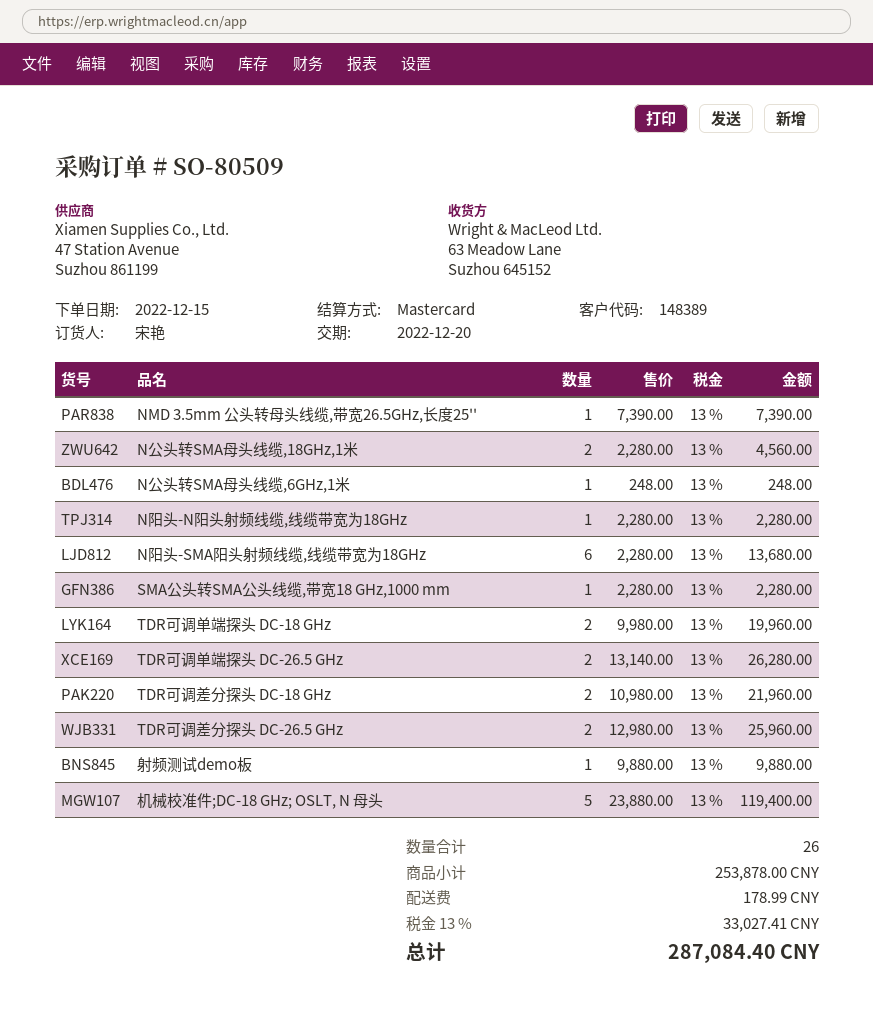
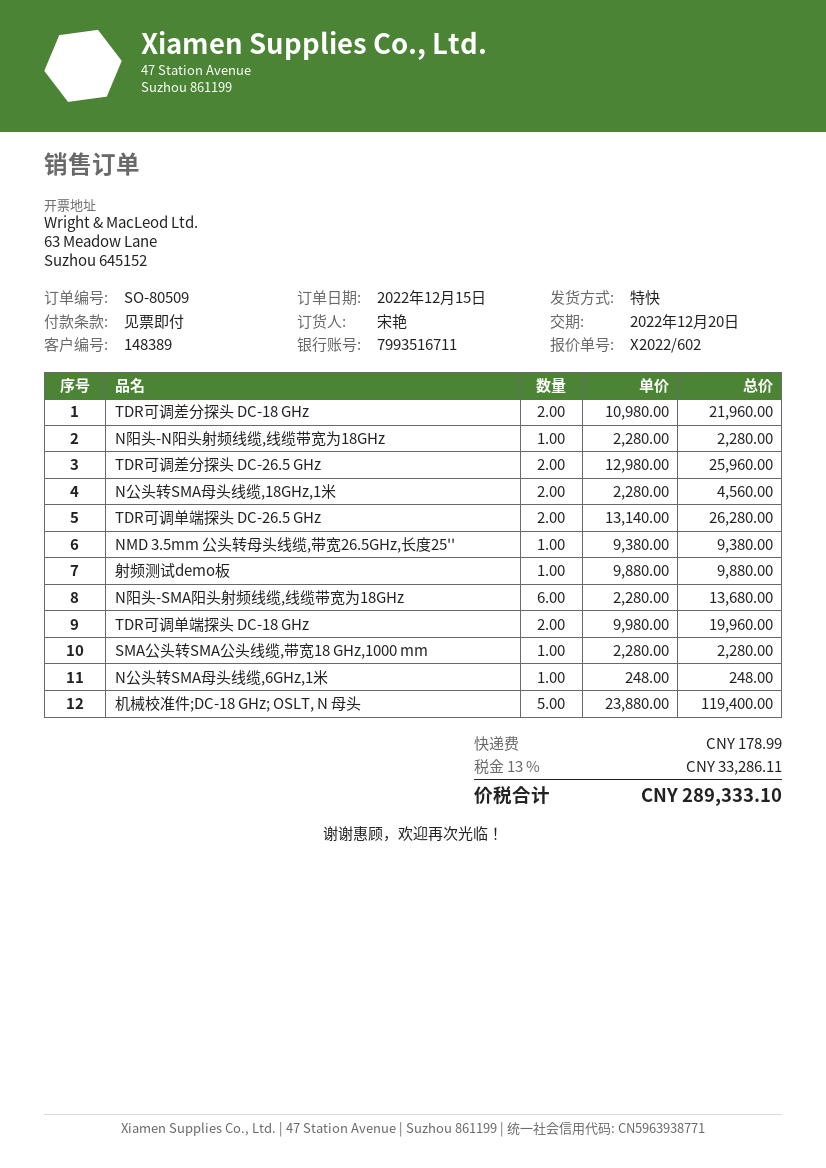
NMD 3.5mm 公头转母头线缆,带宽26.5GHz,长度25'': 1 x 7390.00 = 7390.00 -> 1 x 9380.00 = 9380.00
tax: 13% = 33027.41 -> 13% = 33286.11
total: 287084.40 -> 289333.10

